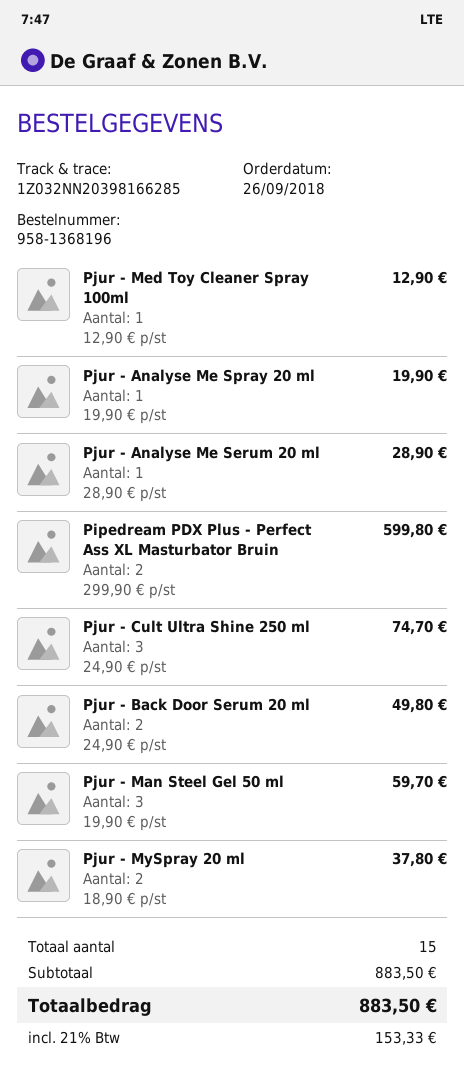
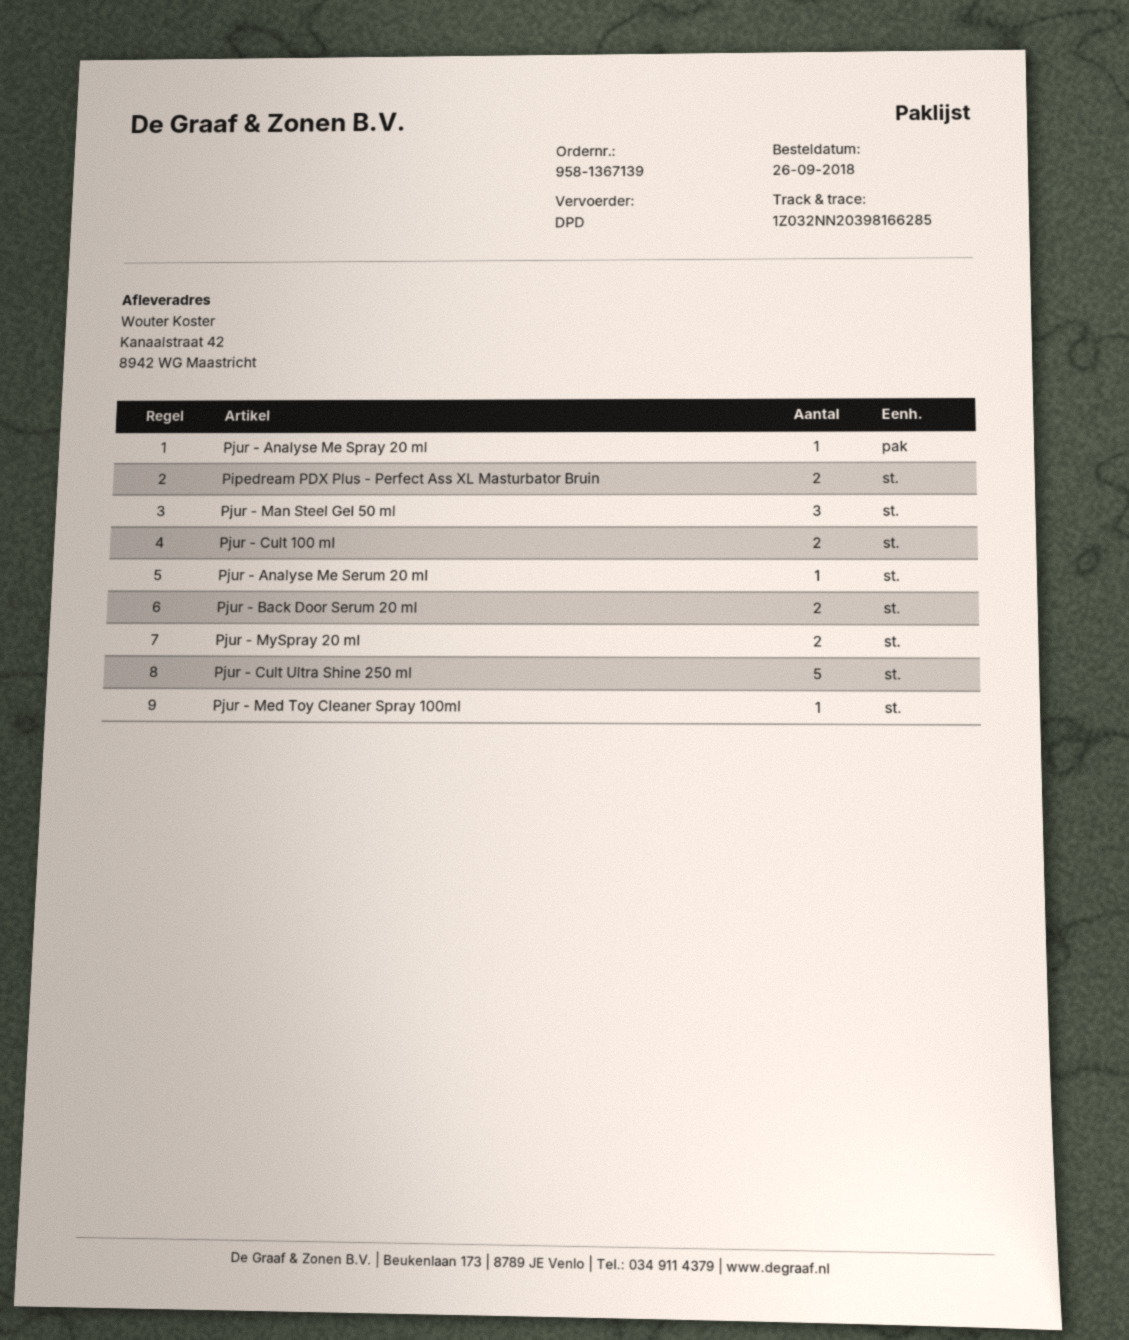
order number: 958-1368196 -> 958-1367139
Pjur - Cult Ultra Shine 250 ml: 3 -> 5
Pjur - Cult 100 ml: none -> 2

